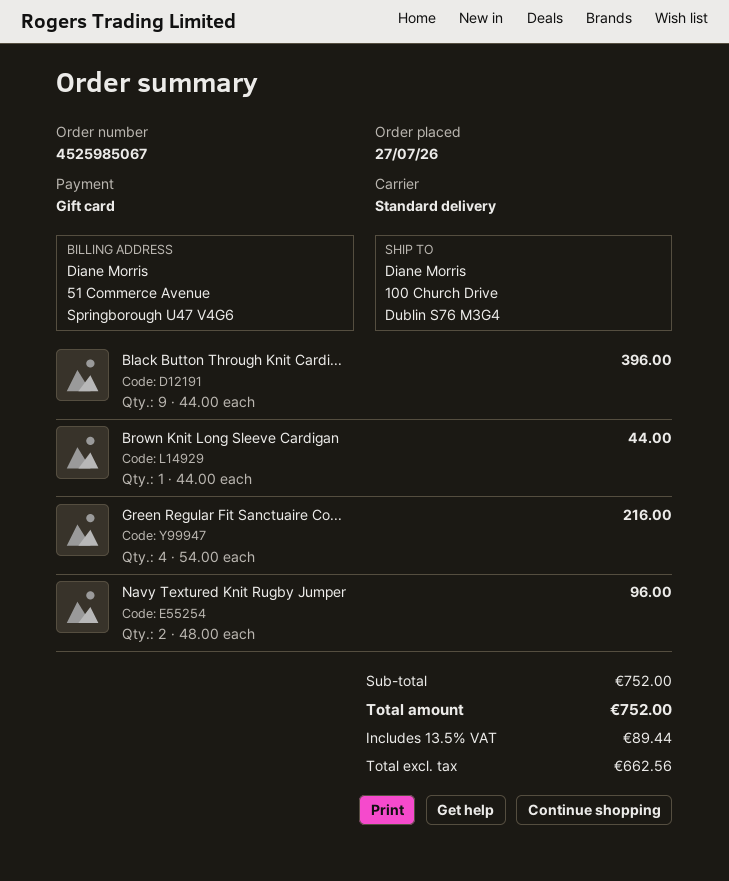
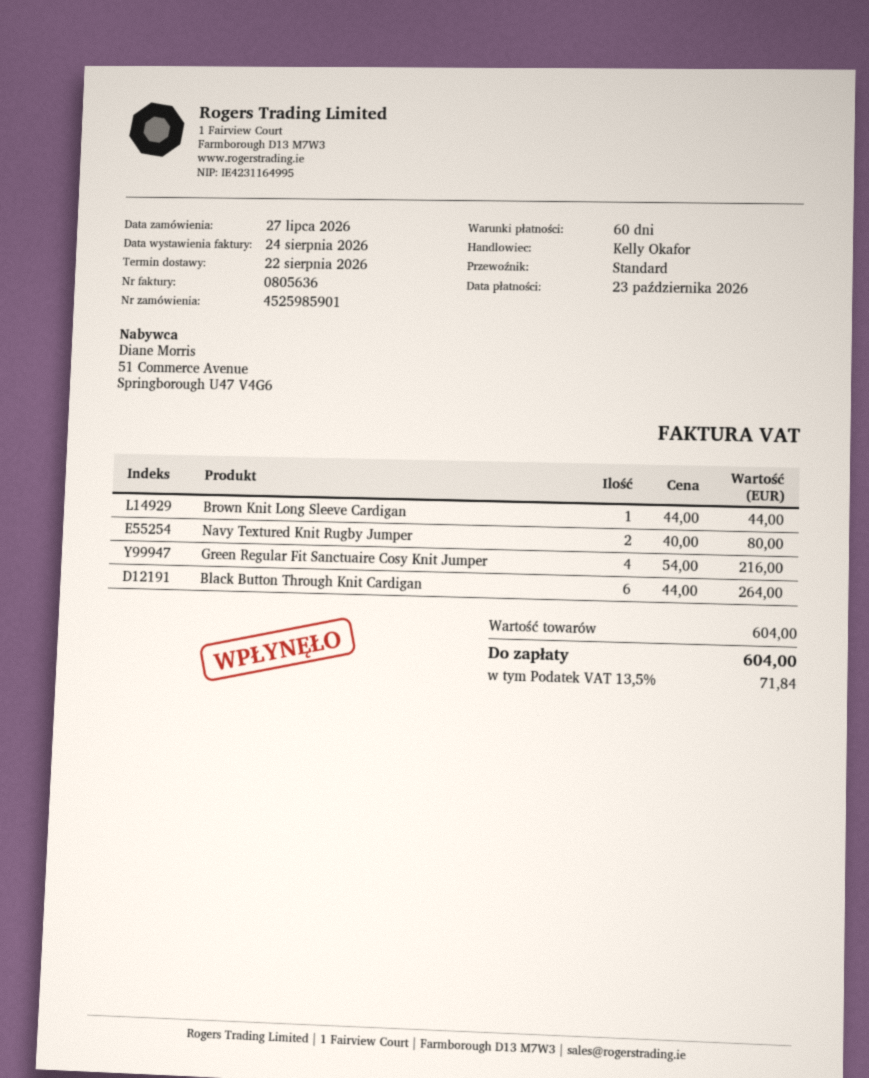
order number: 4525985067 -> 4525985901
Black Button Through Knit Cardi...: 9 x 44.00 = 396.00 -> 6 x 44.00 = 264.00
Navy Textured Knit Rugby Jumper: 2 x 48.00 = 96.00 -> 2 x 40.00 = 80.00
subtotal: 752.00 -> 604.00
tax: 13.5% = 89.44 -> 13.5% = 71.84
total: 752.00 -> 604.00

